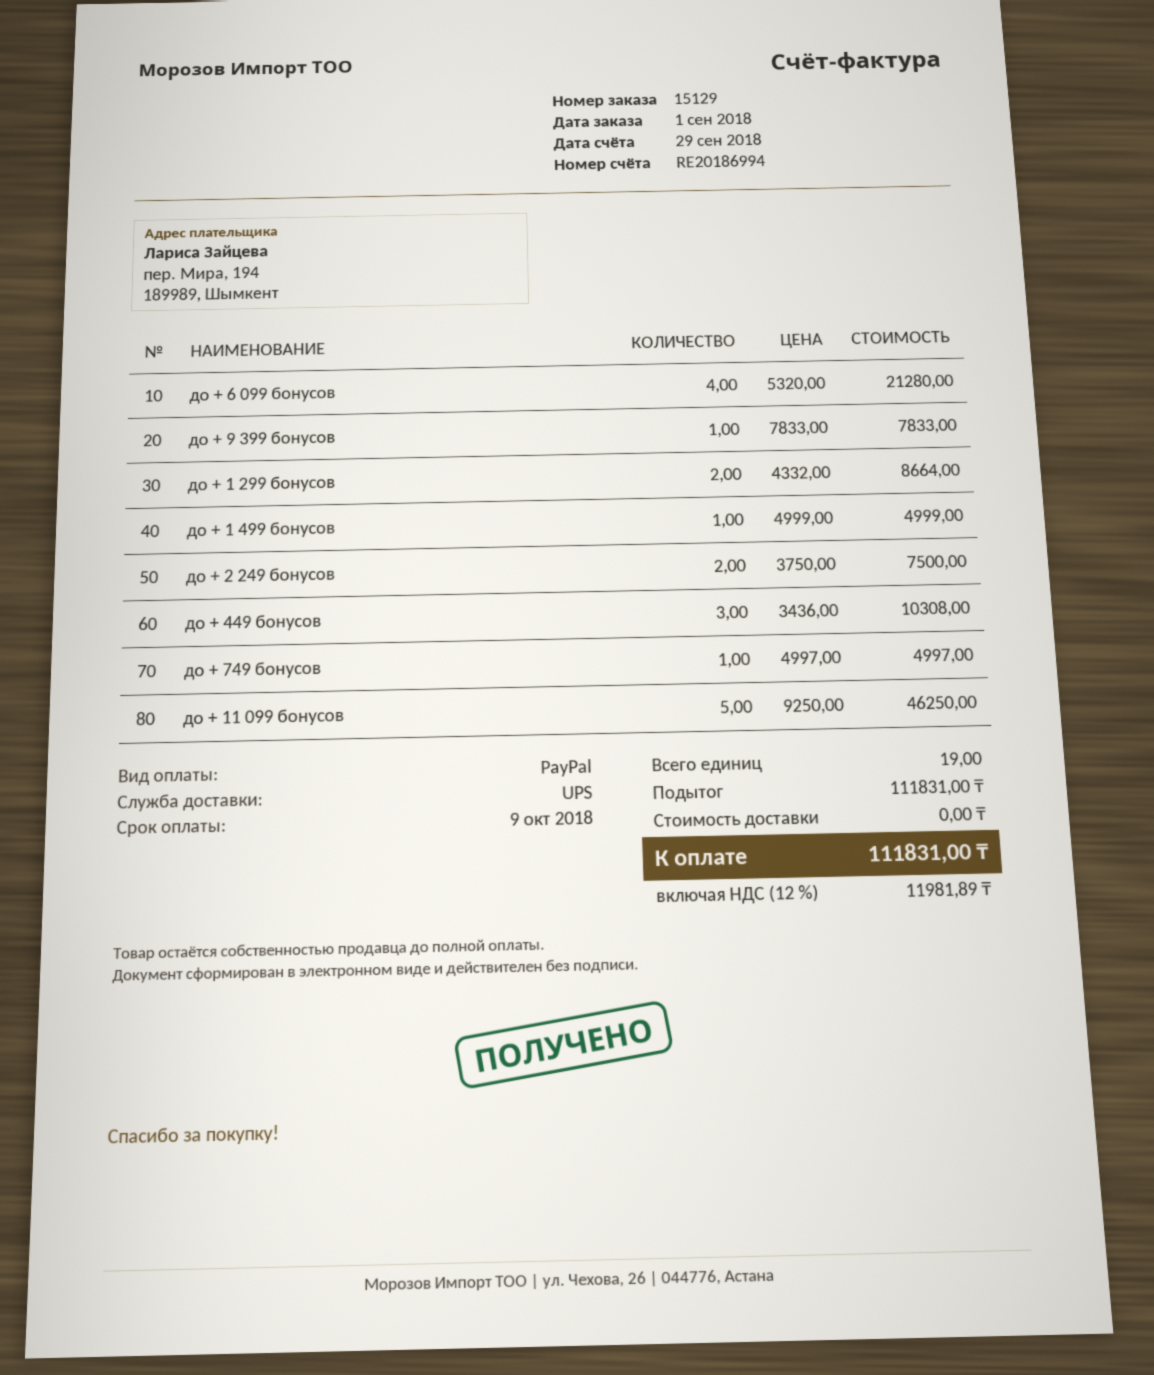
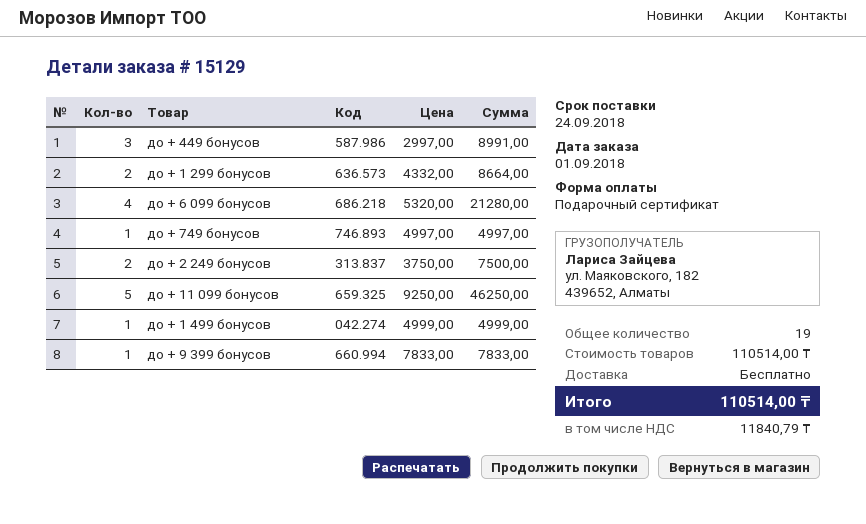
payment method: PayPal -> gift card
до + 449 бонусов: 3 x 3436.00 = 10308.00 -> 3 x 2997.00 = 8991.00
subtotal: 111831.00 -> 110514.00
tax: 11981.89 -> 11840.79
total: 111831.00 -> 110514.00

